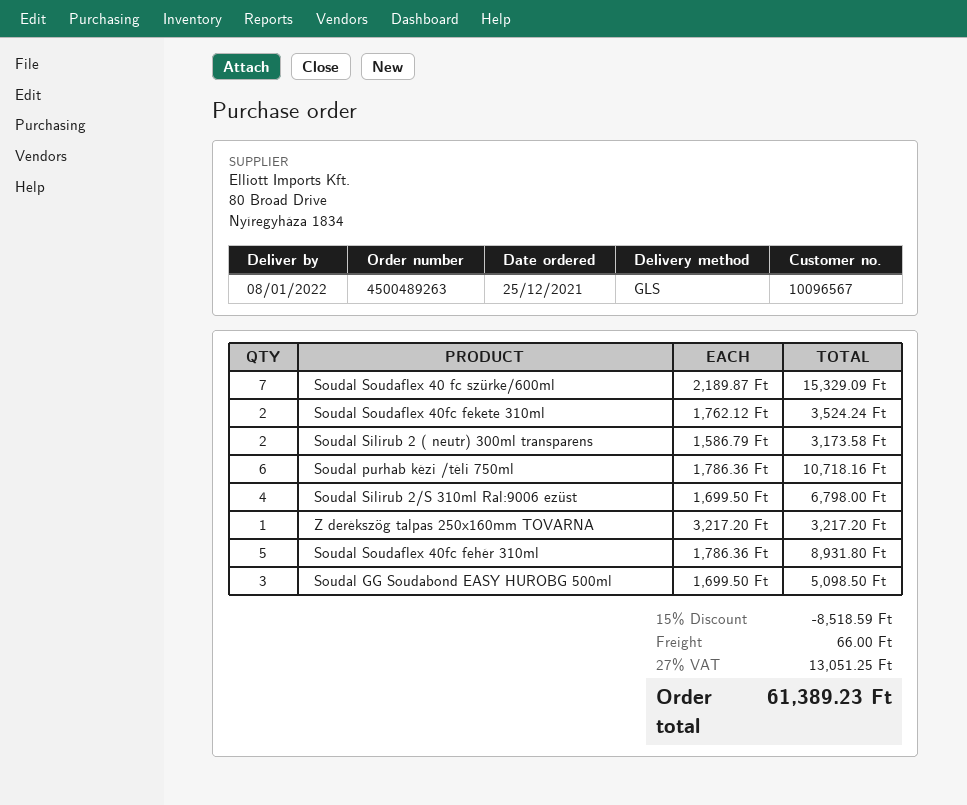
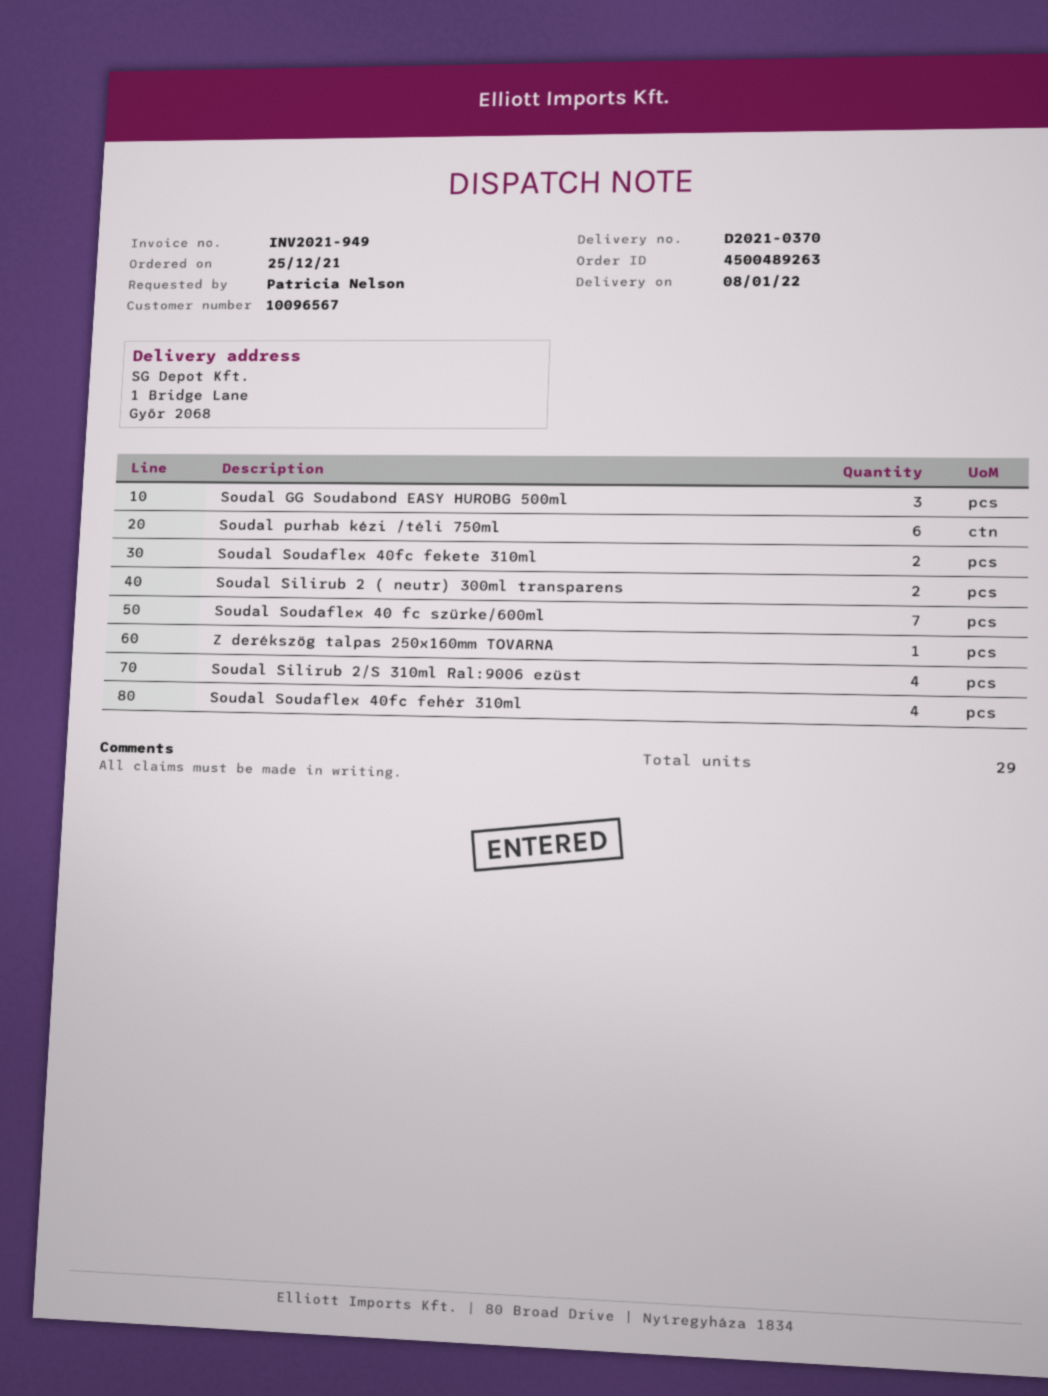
Soudal Soudaflex 40fc fehér 310ml: 5 -> 4

